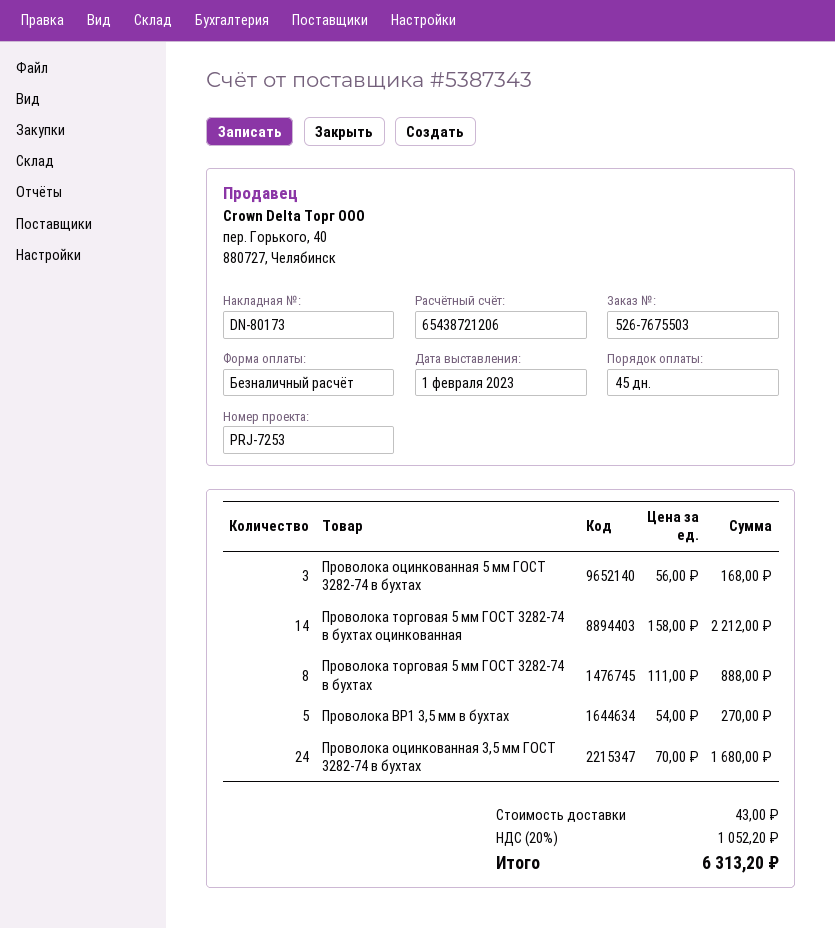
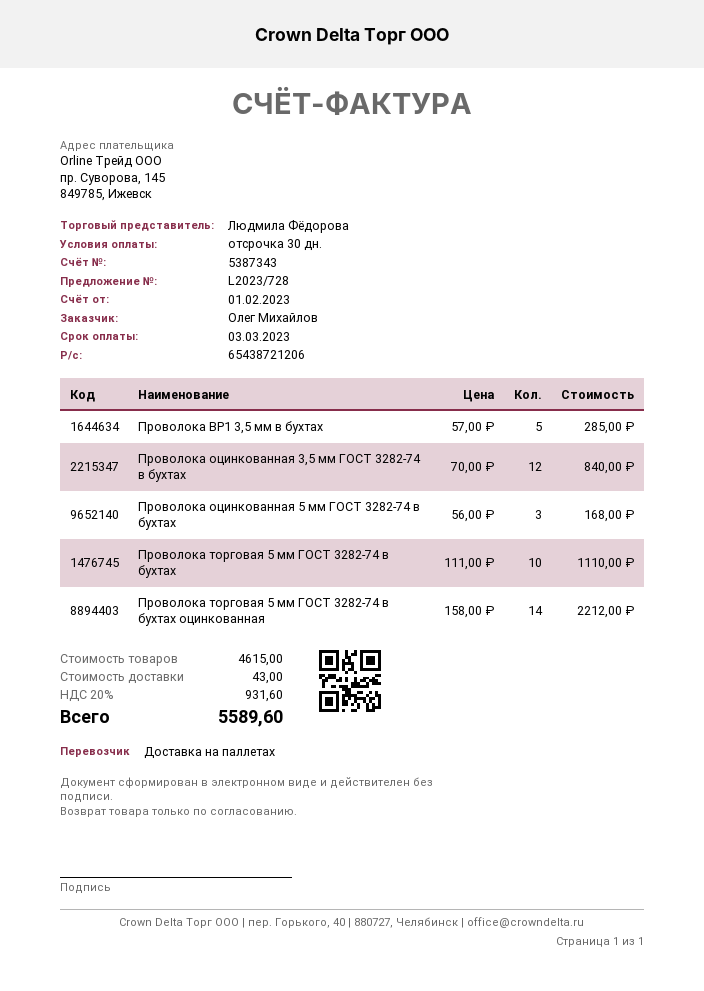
payment terms: 45 days -> 30 days
Проволока торговая 5 мм ГОСТ 3282-74 в бухтах: 8 x 111.00 = 888.00 -> 10 x 111.00 = 1110.00
Проволока ВР1 3,5 мм в бухтах: 5 x 54.00 = 270.00 -> 5 x 57.00 = 285.00
Проволока оцинкованная 3,5 мм ГОСТ 3282-74 в бухтах: 24 x 70.00 = 1680.00 -> 12 x 70.00 = 840.00
tax: 20% = 1052.20 -> 20% = 931.60
total: 6313.20 -> 5589.60

